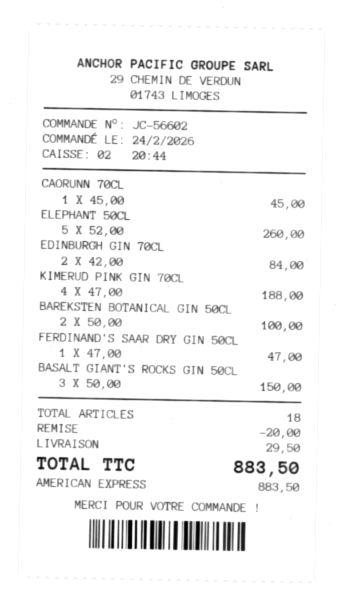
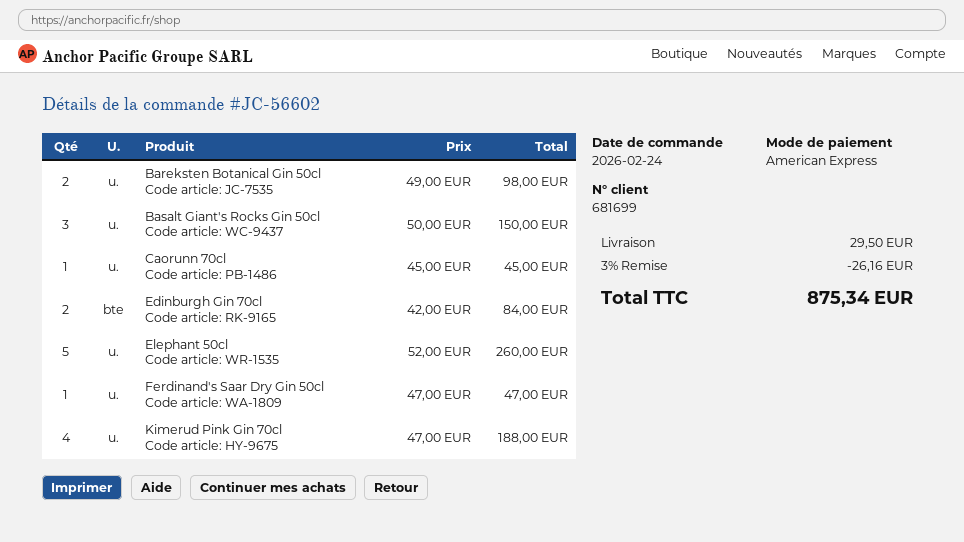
BAREKSTEN BOTANICAL GIN 50CL: 2 x 50.00 = 100.00 -> 2 x 49.00 = 98.00
discount: 20.00 -> 26.16
total: 883.50 -> 875.34

